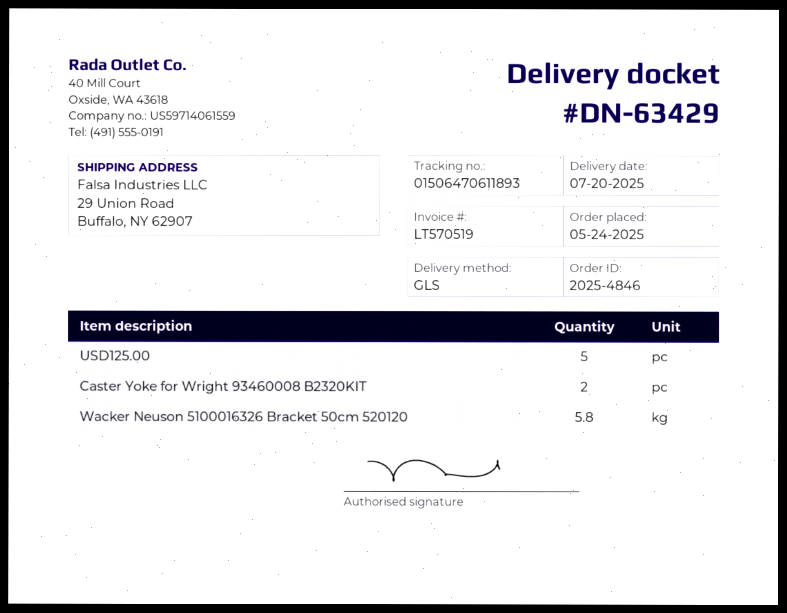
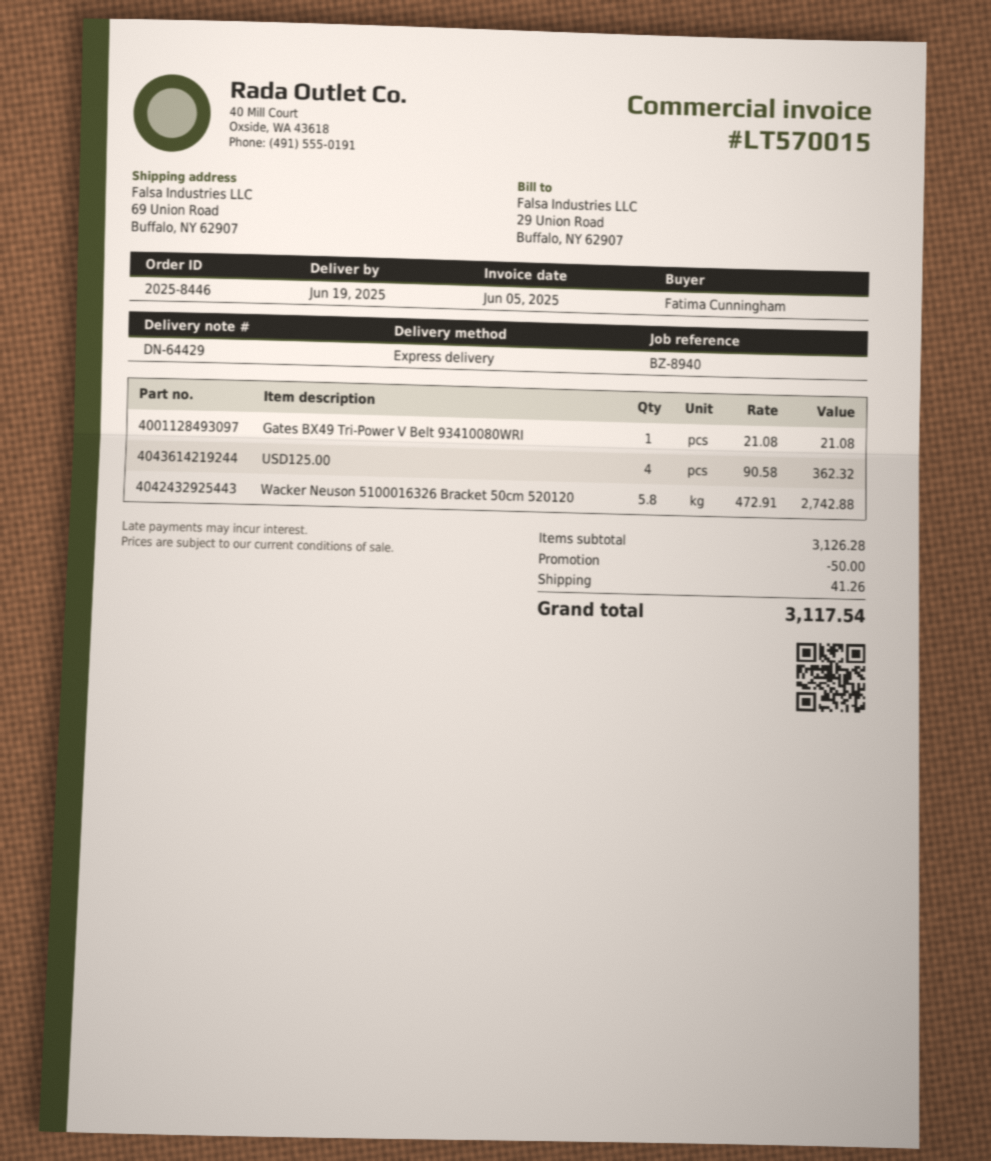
order number: 2025-4846 -> 2025-8446
delivery note number: DN-63429 -> DN-64429
delivery date: 2025-07-20 -> 2025-06-19
invoice number: LT570519 -> LT570015
shipping method: GLS -> express
ship to: 29 Union Road, Buffalo, NY 62907 -> 69 Union Road, Buffalo, NY 62907
USD125.00: 5 -> 4
Caster Yoke for Wright 93460008 B2320KIT: 2 -> none
Gates BX49 Tri-Power V Belt 93410080WRI: none -> 1

